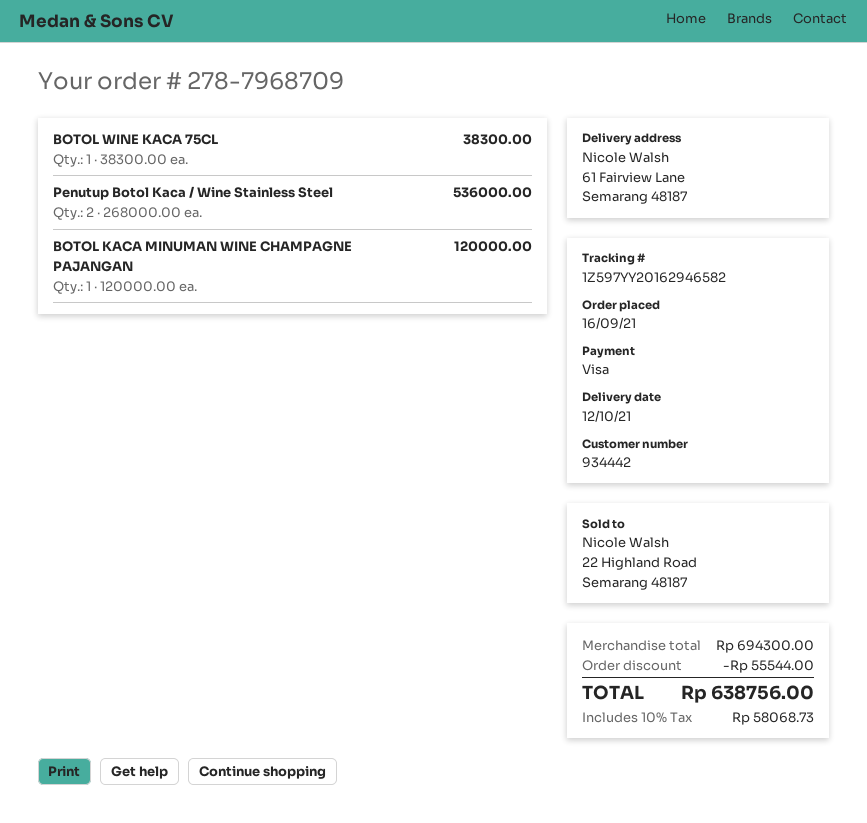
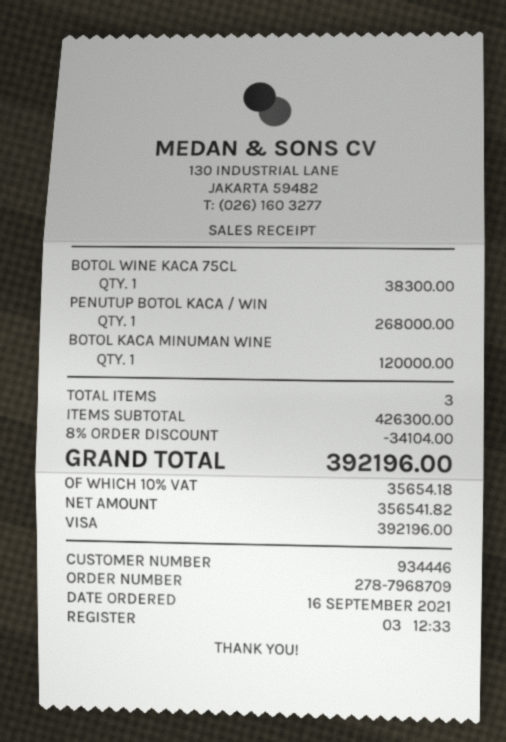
customer number: 934442 -> 934446
Penutup Botol Kaca / Wine Stainless Steel: 2 for 536000.00 -> 1 for 268000.00
subtotal: 694300.00 -> 426300.00
discount: 55544.00 -> 34104.00
tax: 10% = 58068.73 -> 10% = 35654.18
total: 638756.00 -> 392196.00

